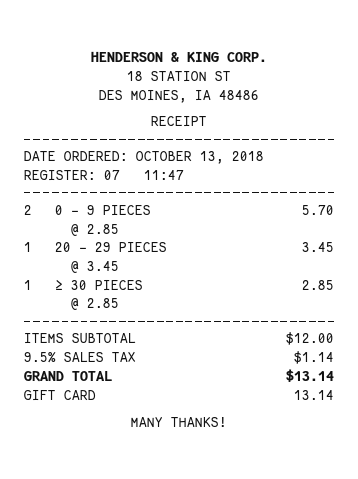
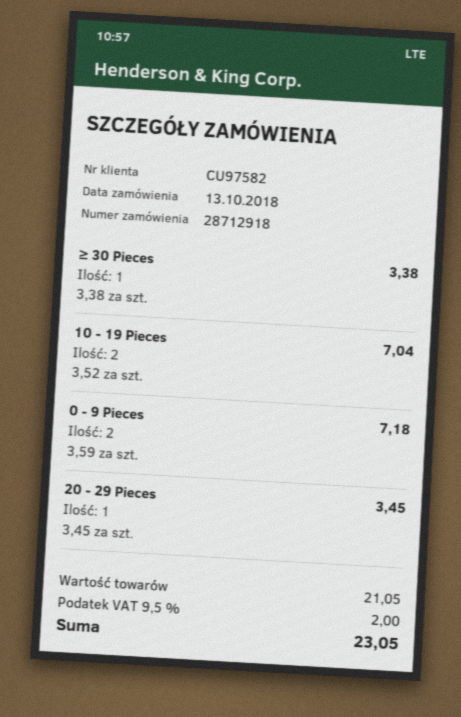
0 - 9 PIECES: 2 x 2.85 = 5.70 -> 2 x 3.59 = 7.18
≥ 30 PIECES: 1 x 2.85 = 2.85 -> 1 x 3.38 = 3.38
10 - 19 Pieces: none -> 2 x 3.52 = 7.04
subtotal: 12.00 -> 21.05
tax: 9.5% = 1.14 -> 9.5% = 2.00
total: 13.14 -> 23.05

